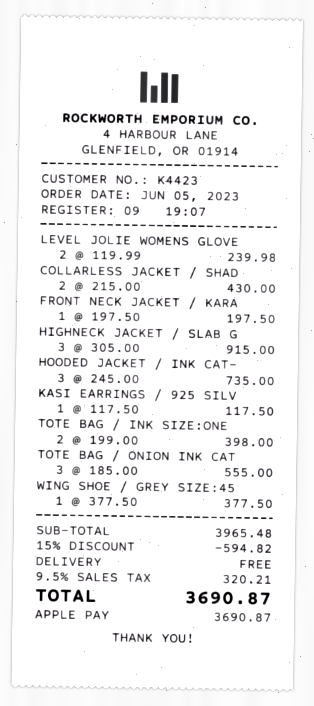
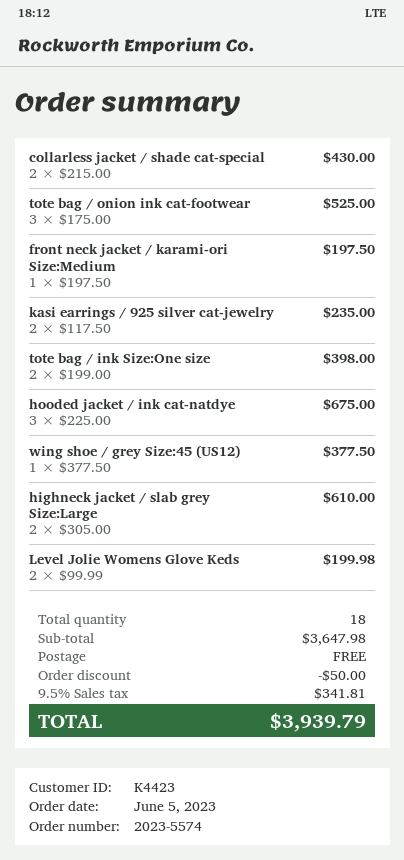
LEVEL JOLIE WOMENS GLOVE: 2 x 119.99 = 239.98 -> 2 x 99.99 = 199.98
HIGHNECK JACKET / SLAB G: 3 x 305.00 = 915.00 -> 2 x 305.00 = 610.00
HOODED JACKET / INK CAT-: 3 x 245.00 = 735.00 -> 3 x 225.00 = 675.00
KASI EARRINGS / 925 SILV: 1 x 117.50 = 117.50 -> 2 x 117.50 = 235.00
TOTE BAG / ONION INK CAT: 3 x 185.00 = 555.00 -> 3 x 175.00 = 525.00
subtotal: 3965.48 -> 3647.98
discount: 594.82 -> 50.00
tax: 9.5% = 320.21 -> 9.5% = 341.81
total: 3690.87 -> 3939.79

